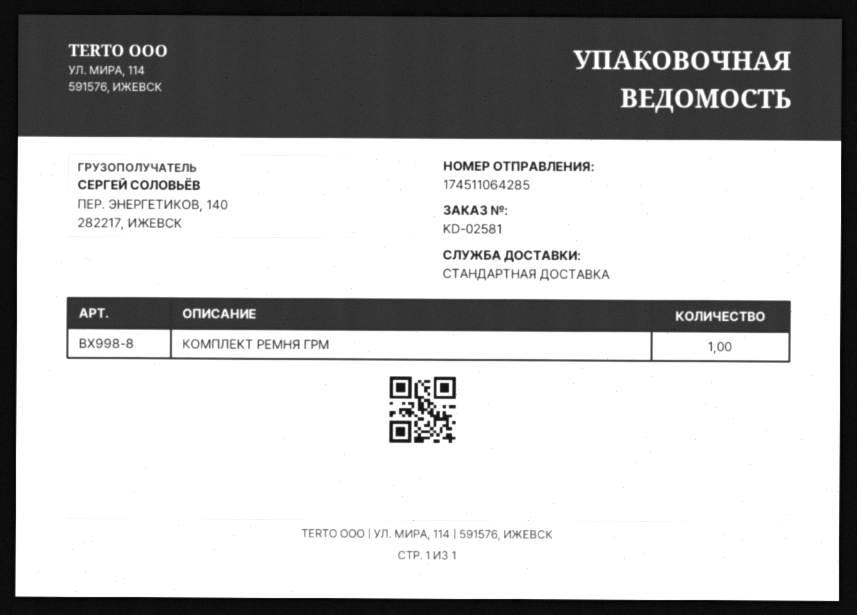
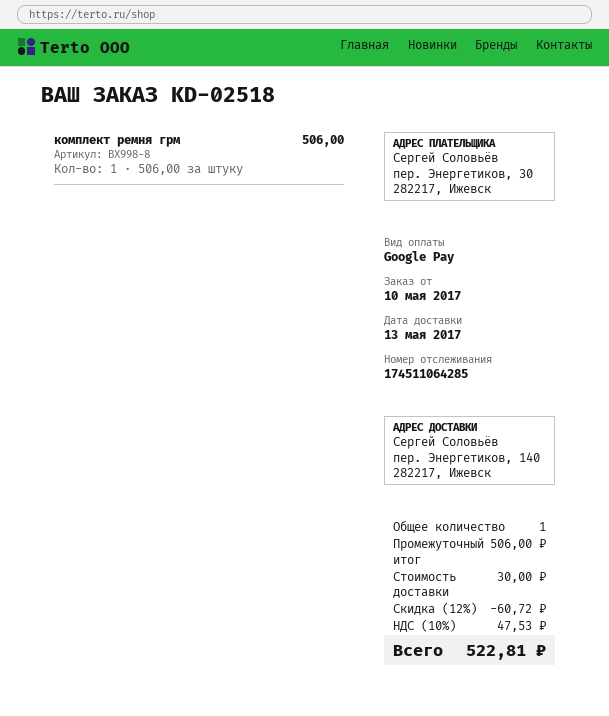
order number: KD-02581 -> KD-02518

